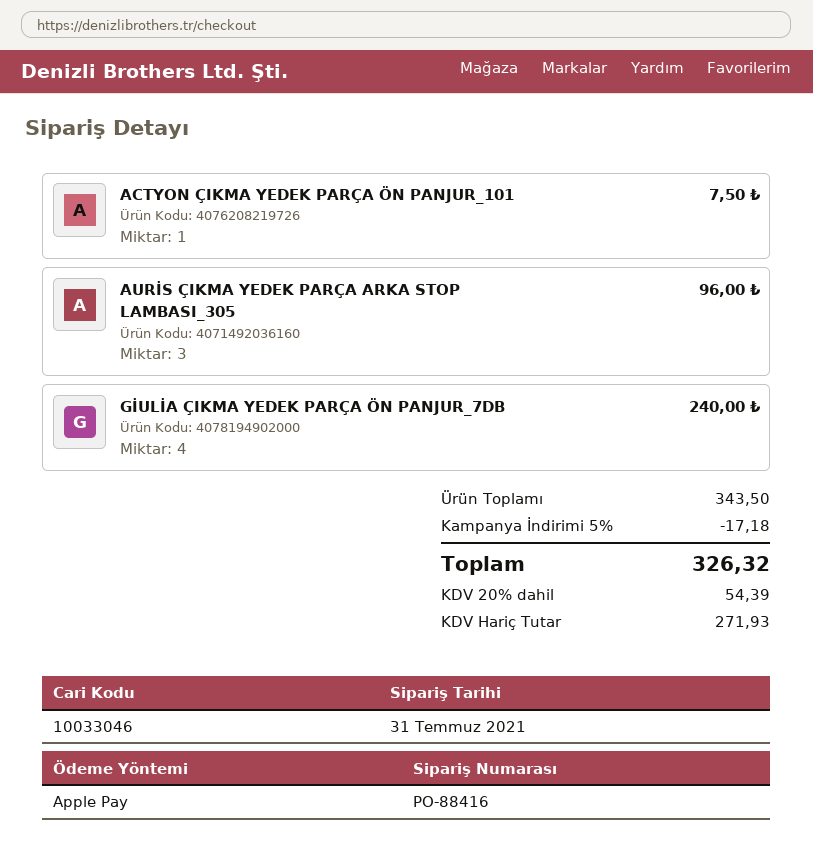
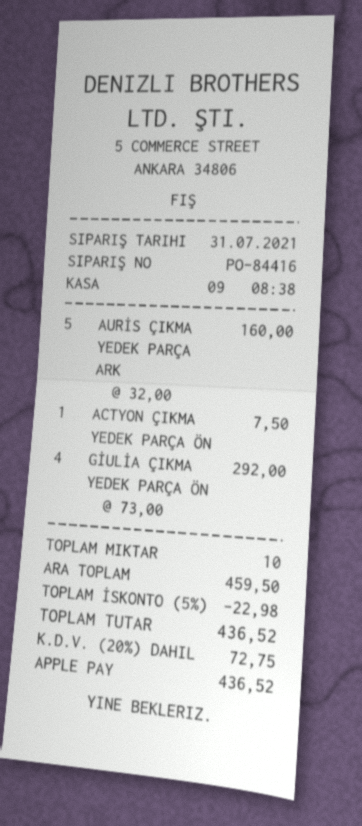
order number: PO-88416 -> PO-84416
AURİS ÇIKMA YEDEK PARÇA ARKA STOP LAMBASI_305: 3 for 96.00 -> 5 for 160.00
GİULİA ÇIKMA YEDEK PARÇA ÖN PANJUR_7DB: 4 for 240.00 -> 4 for 292.00
subtotal: 343.50 -> 459.50
discount: 5% = 17.18 -> 5% = 22.98
tax: 20% = 54.39 -> 20% = 72.75
total: 326.32 -> 436.52

